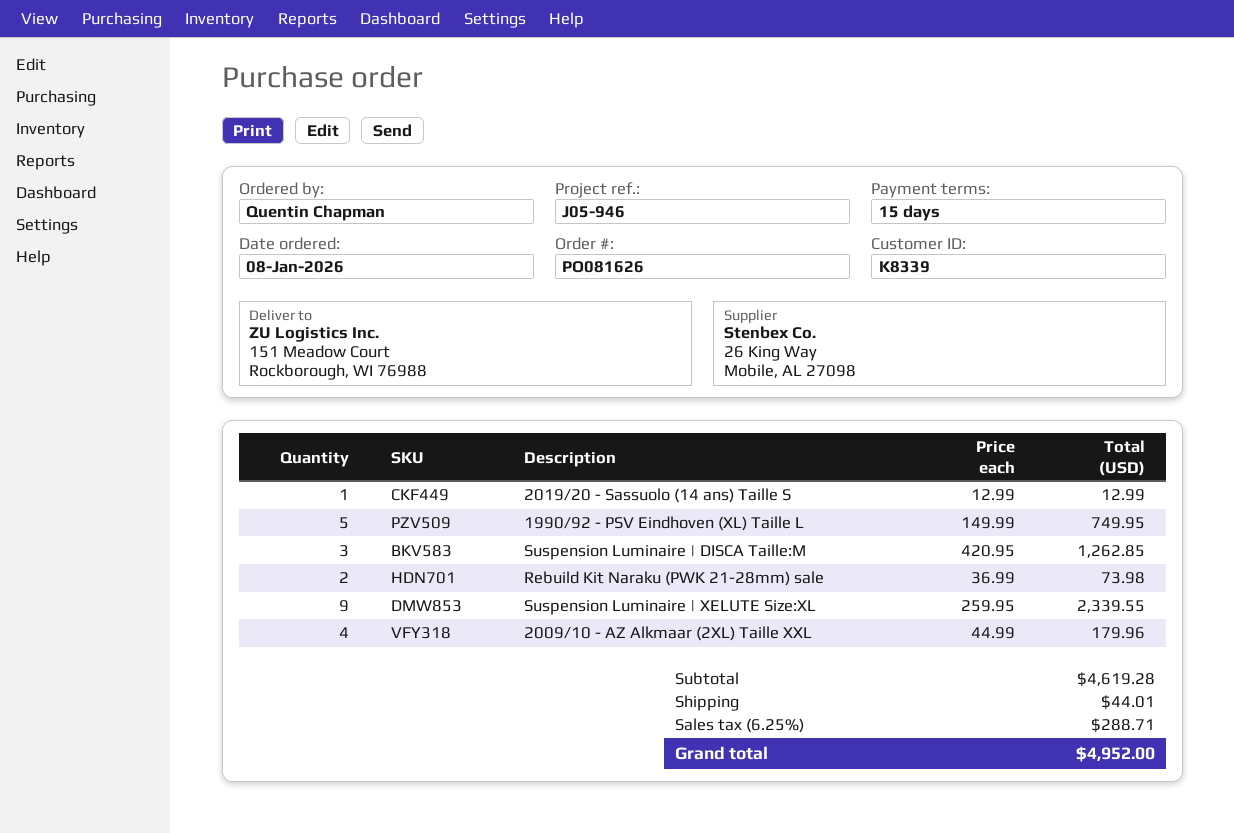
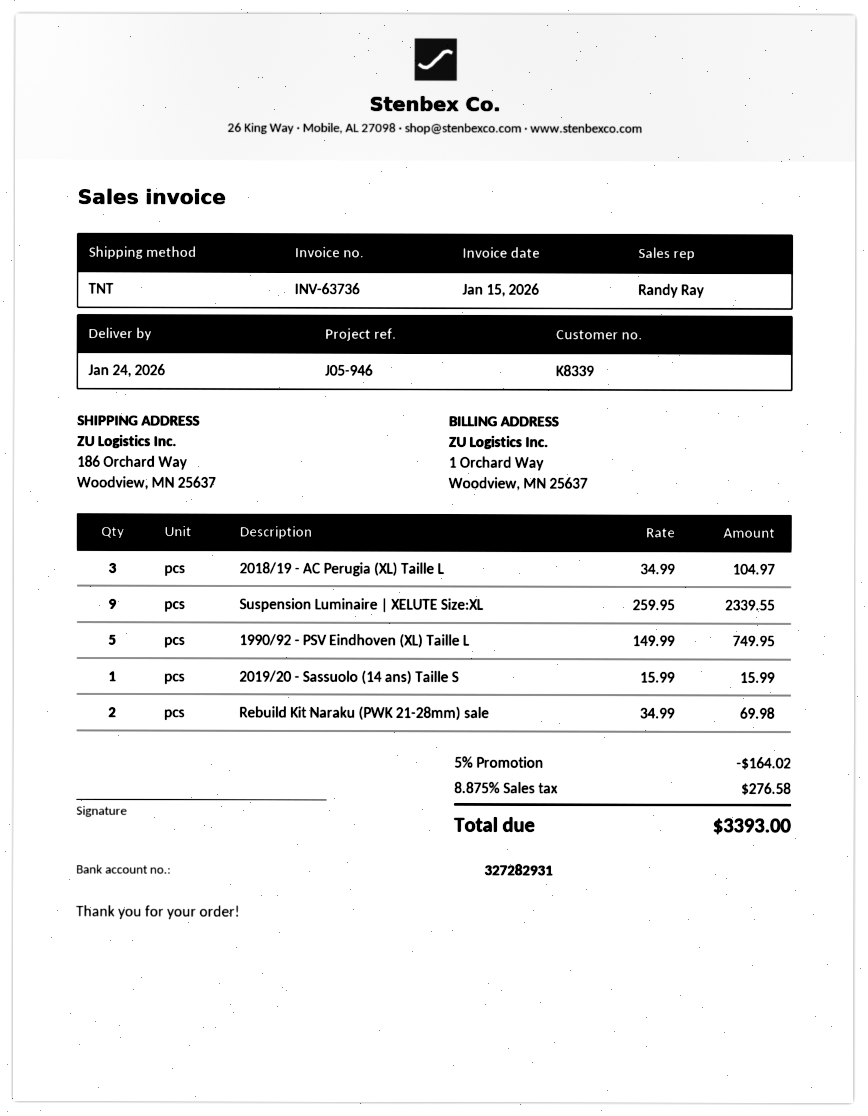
ship to: 151 Meadow Court, Rockborough, WI 76988 -> 186 Orchard Way, Woodview, MN 25637
2019/20 - Sassuolo (14 ans) Taille S: 1 x 12.99 = 12.99 -> 1 x 15.99 = 15.99
Suspension Luminaire | DISCA Taille:M: 3 x 420.95 = 1262.85 -> none
Rebuild Kit Naraku (PWK 21-28mm) sale: 2 x 36.99 = 73.98 -> 2 x 34.99 = 69.98
2009/10 - AZ Alkmaar (2XL) Taille XXL: 4 x 44.99 = 179.96 -> none
2018/19 - AC Perugia (XL) Taille L: none -> 3 x 34.99 = 104.97
discount: none -> 5% = 164.02
shipping: 44.01 -> none
tax: 6.25% = 288.71 -> 8.875% = 276.58
total: 4952.00 -> 3393.00

